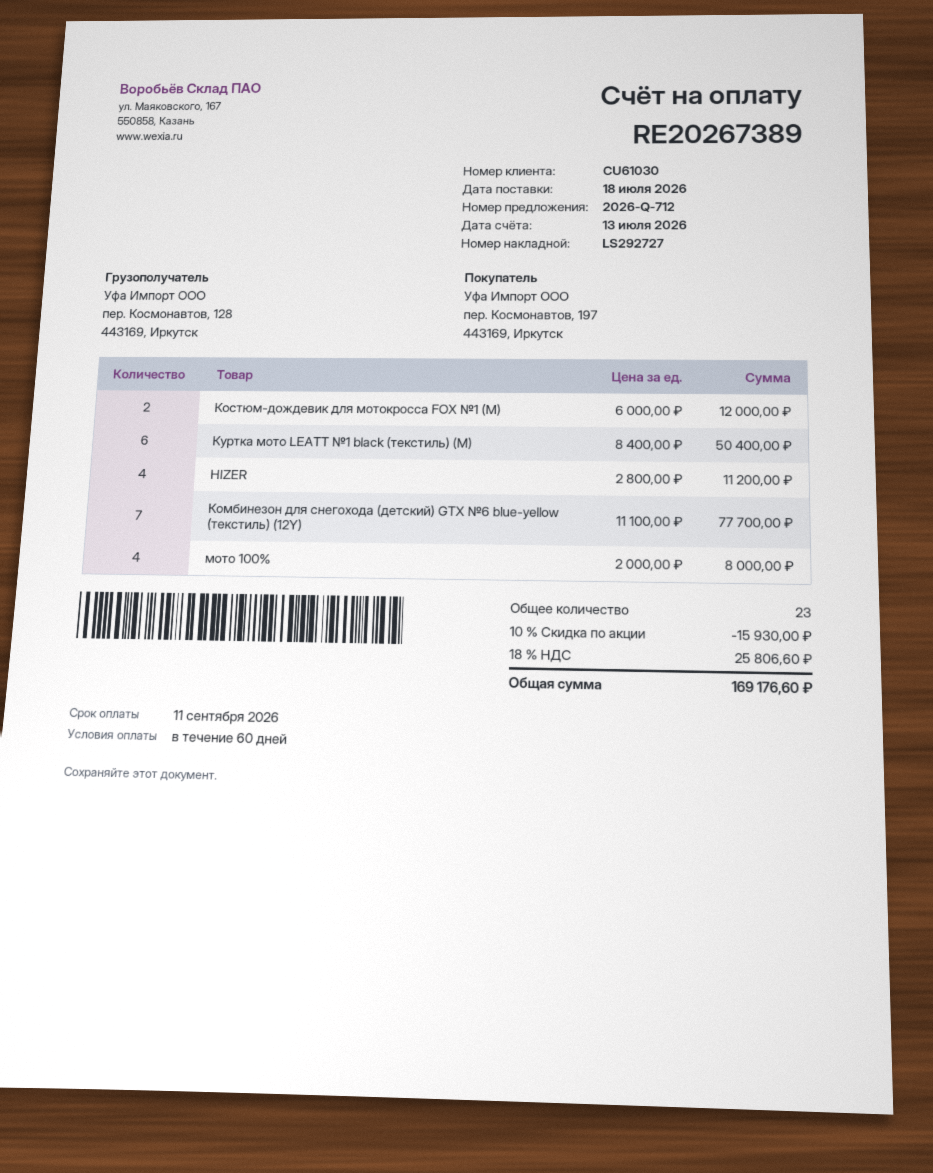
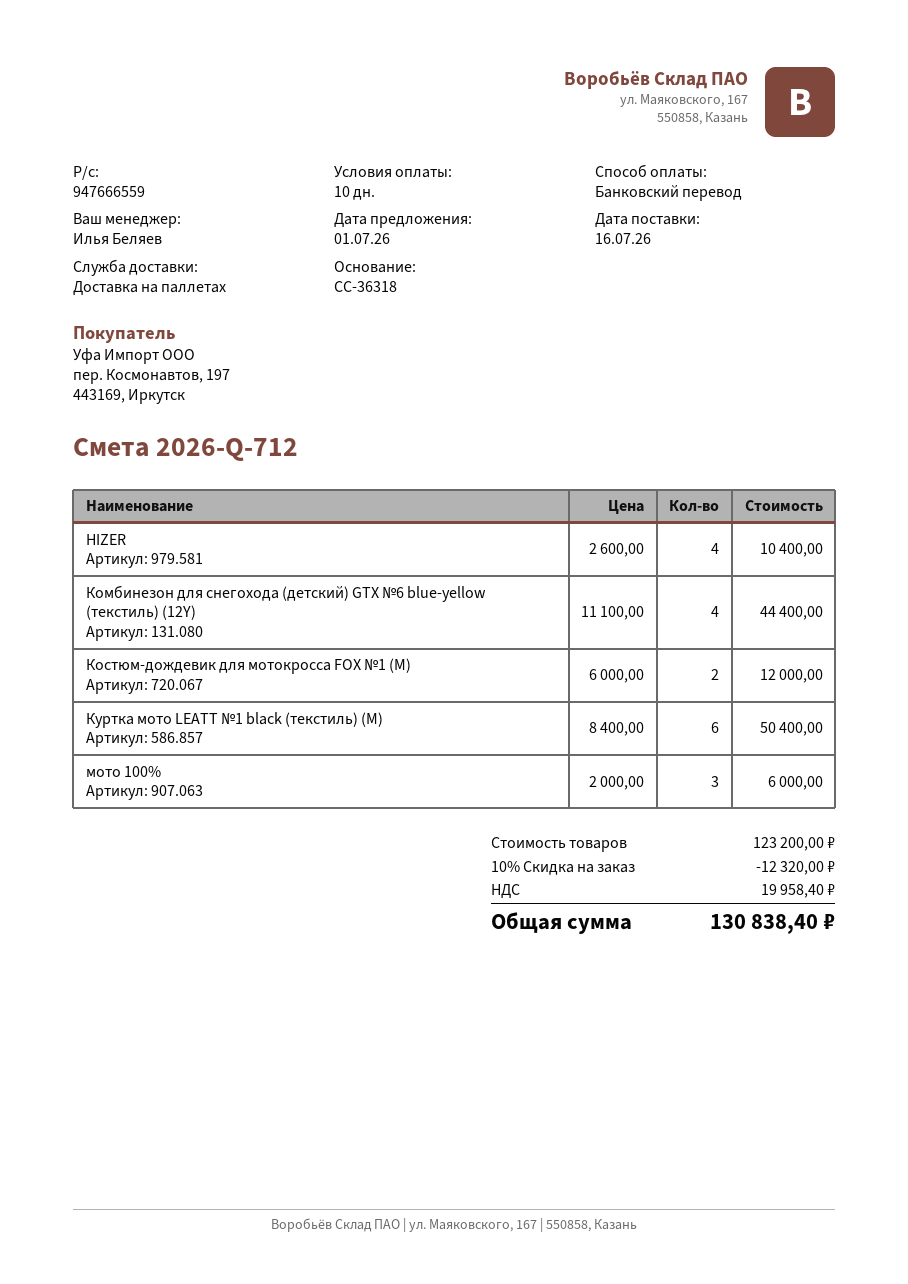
delivery date: 2026-07-18 -> 2026-07-16
payment terms: 60 days -> 10 days
HIZER: 4 x 2800.00 = 11200.00 -> 4 x 2600.00 = 10400.00
Комбинезон для снегохода (детский) GTX №6 blue-yellow (текстиль) (12Y): 7 x 11100.00 = 77700.00 -> 4 x 11100.00 = 44400.00
мото 100%: 4 x 2000.00 = 8000.00 -> 3 x 2000.00 = 6000.00
discount: 10% = 15930.00 -> 10% = 12320.00
tax: 25806.60 -> 19958.40
total: 169176.60 -> 130838.40

